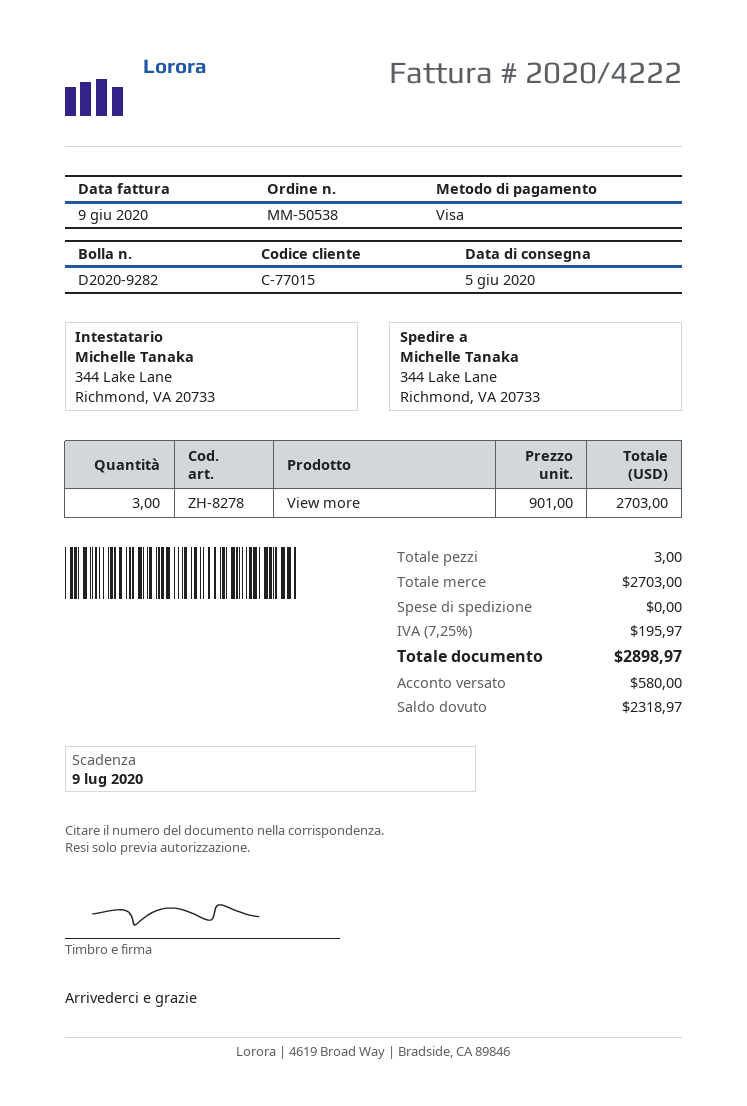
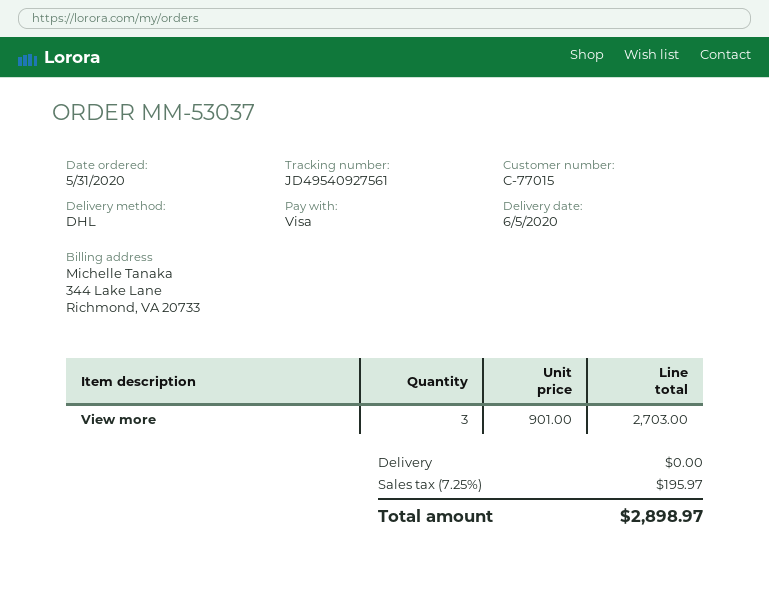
order number: MM-50538 -> MM-53037

